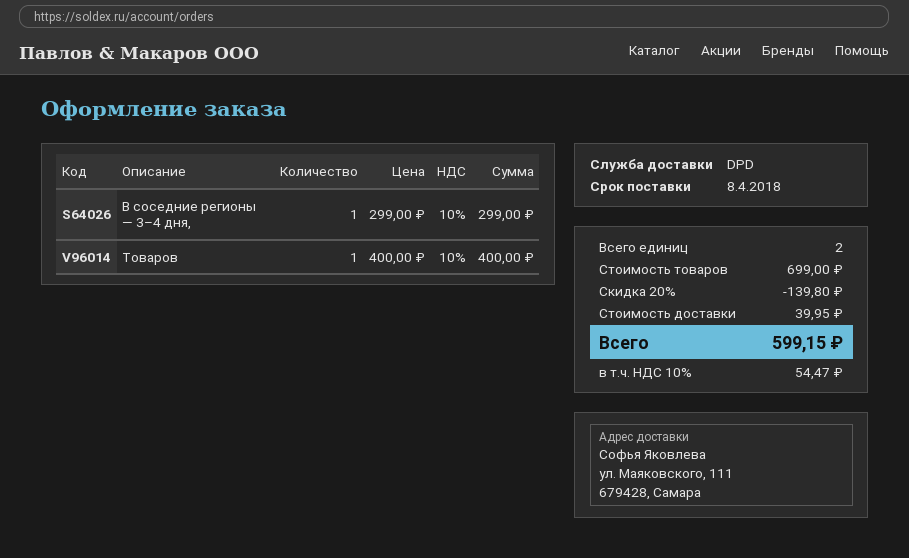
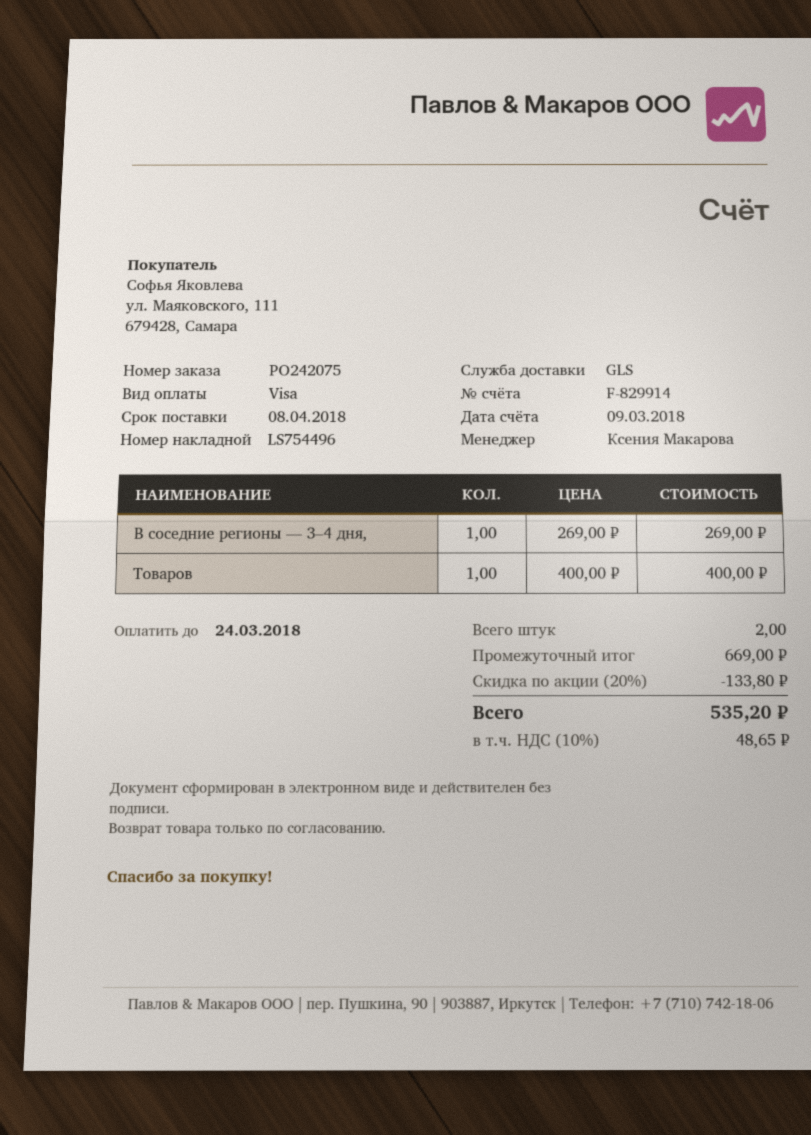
shipping method: DPD -> GLS
В соседние регионы — 3–4 дня,: 1 x 299.00 = 299.00 -> 1 x 269.00 = 269.00
subtotal: 699.00 -> 669.00
discount: 20% = 139.80 -> 20% = 133.80
shipping: 39.95 -> none
tax: 10% = 54.47 -> 10% = 48.65
total: 599.15 -> 535.20

